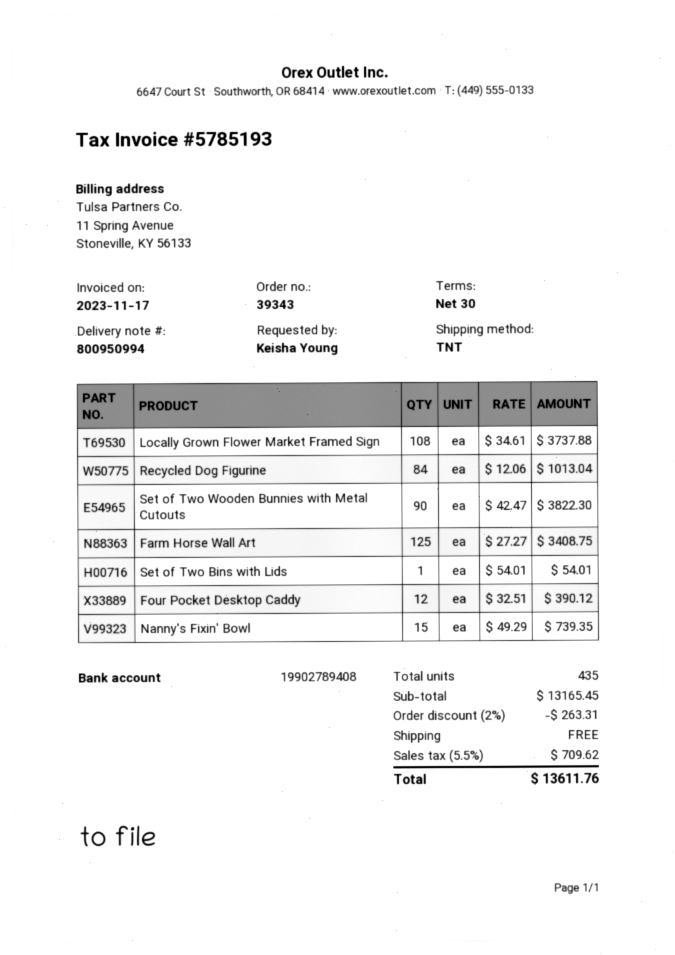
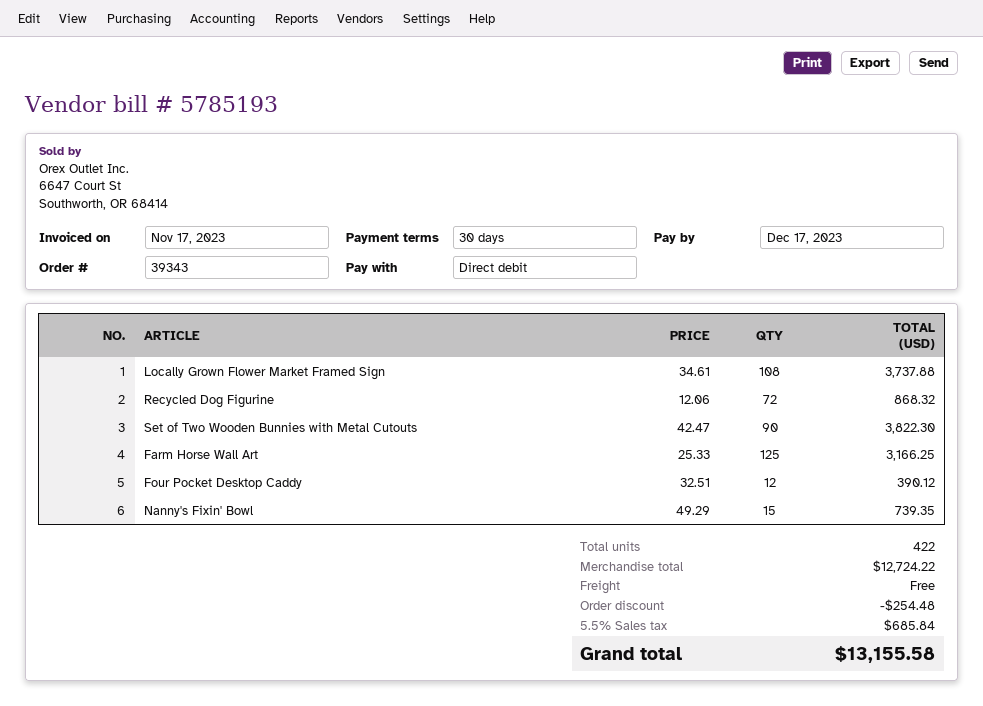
Recycled Dog Figurine: 84 x 12.06 = 1013.04 -> 72 x 12.06 = 868.32
Farm Horse Wall Art: 125 x 27.27 = 3408.75 -> 125 x 25.33 = 3166.25
Set of Two Bins with Lids: 1 x 54.01 = 54.01 -> none
total quantity: 435 -> 422
subtotal: 13165.45 -> 12724.22
discount: 263.31 -> 254.48
tax: 5.5% = 709.62 -> 5.5% = 685.84
total: 13611.76 -> 13155.58

